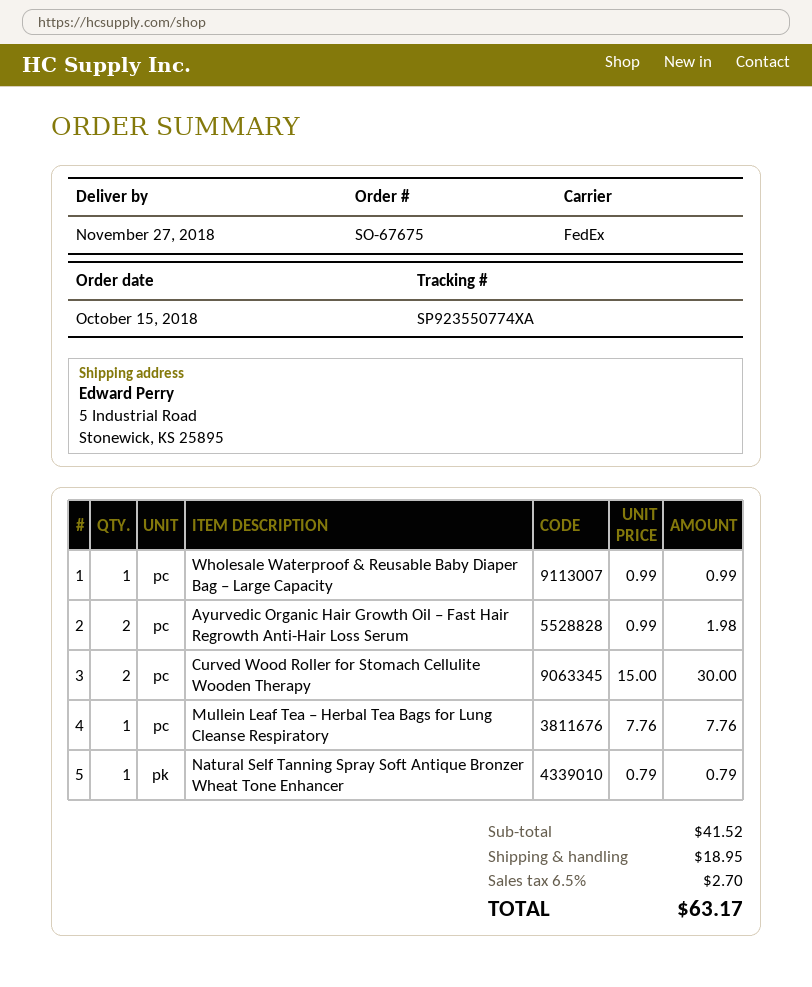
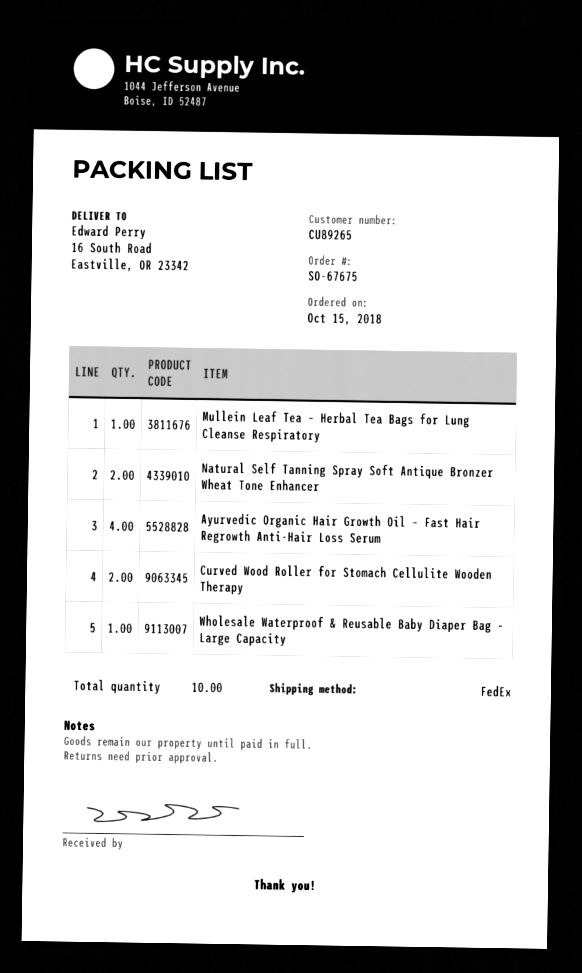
ship to: 5 Industrial Road, Stonewick, KS 25895 -> 16 South Road, Eastville, OR 23342
Ayurvedic Organic Hair Growth Oil – Fast Hair Regrowth Anti-Hair Loss Serum: 2 -> 4
Natural Self Tanning Spray Soft Antique Bronzer Wheat Tone Enhancer: 1 -> 2

